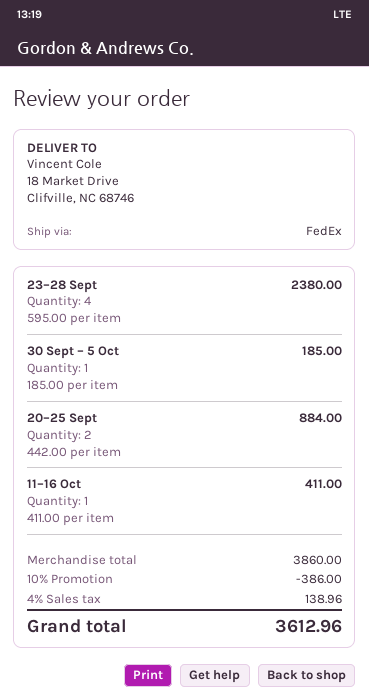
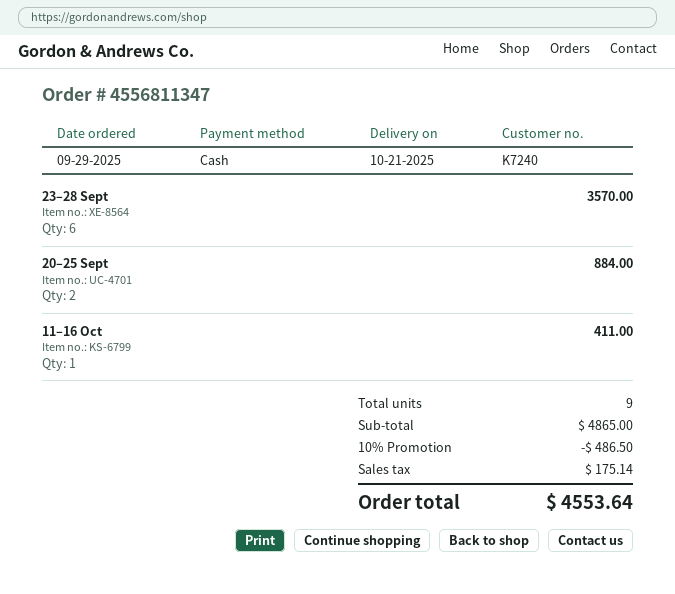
23–28 Sept: 4 for 2380.00 -> 6 for 3570.00
30 Sept – 5 Oct: 1 for 185.00 -> none
subtotal: 3860.00 -> 4865.00
discount: 10% = 386.00 -> 10% = 486.50
tax: 138.96 -> 175.14
total: 3612.96 -> 4553.64

